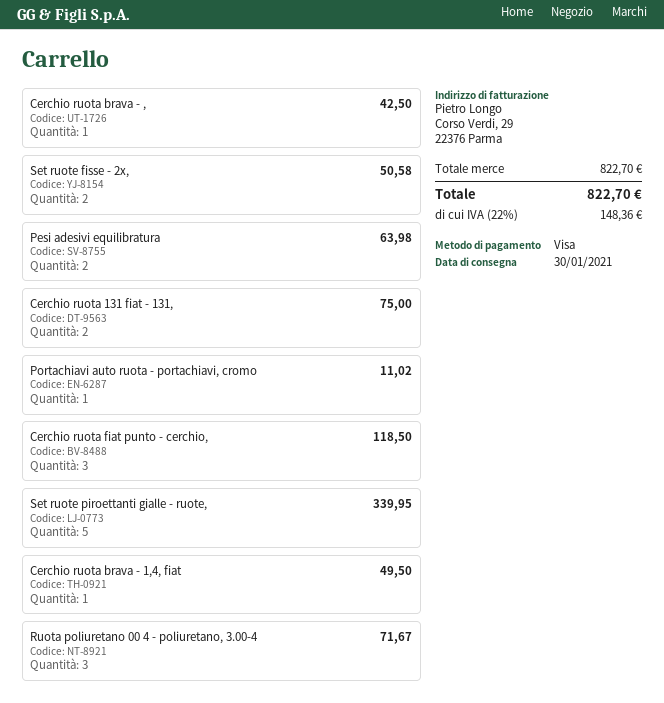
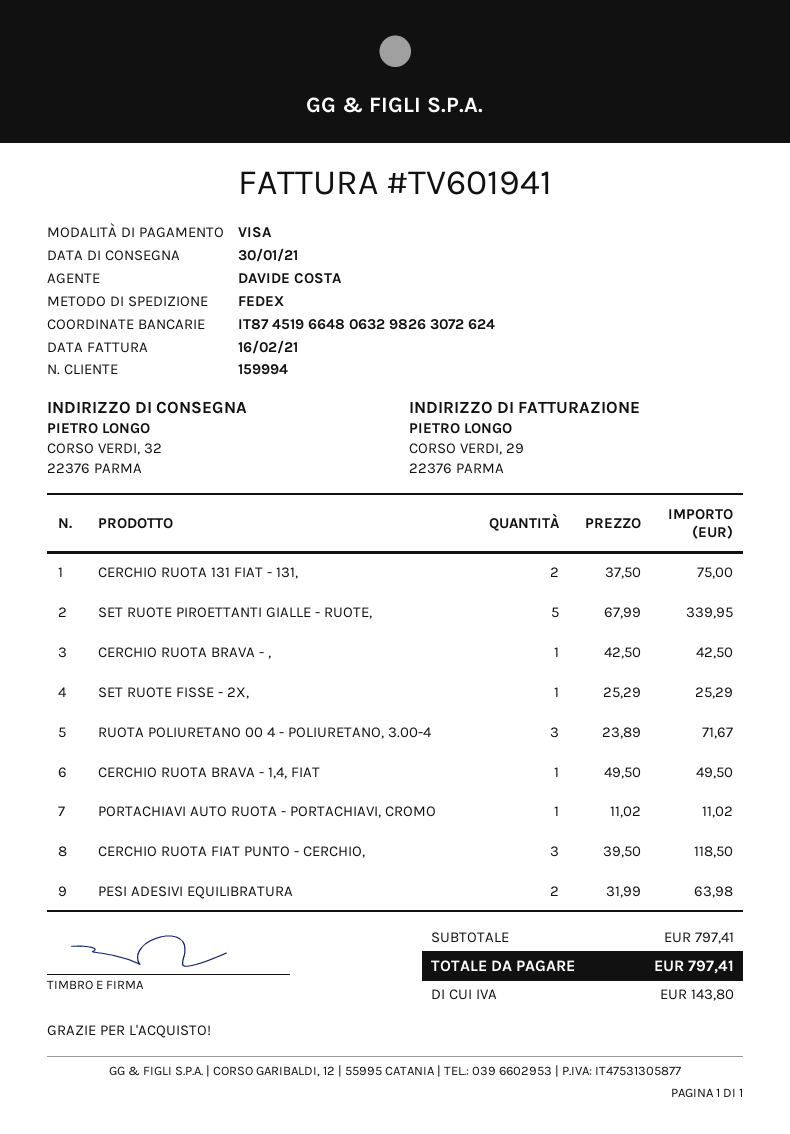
Set ruote fisse - 2x,: 2 for 50.58 -> 1 for 25.29
subtotal: 822.70 -> 797.41
tax: 148.36 -> 143.80
total: 822.70 -> 797.41

